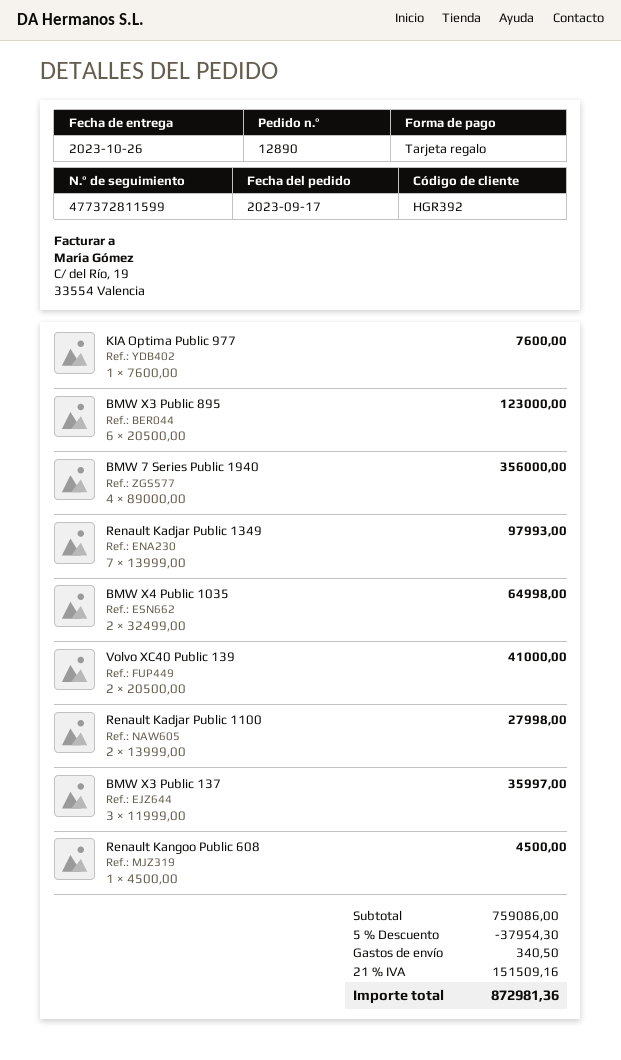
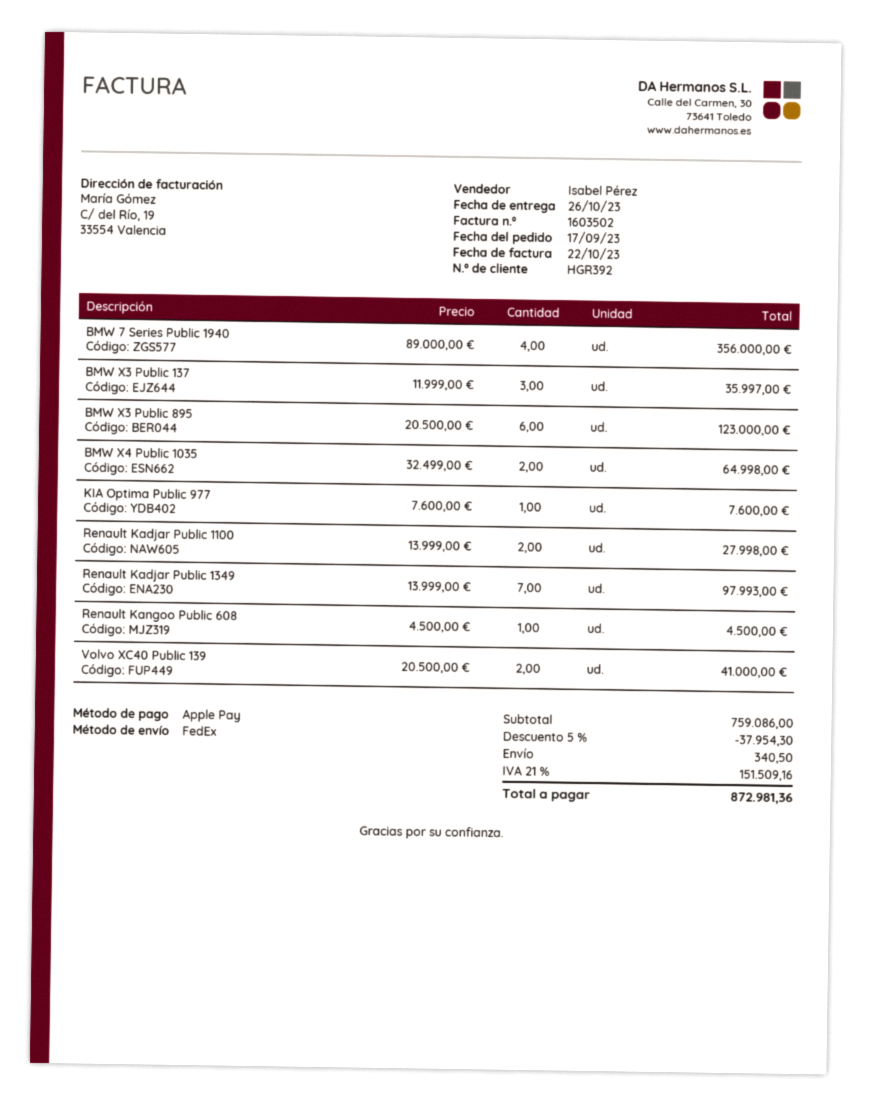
payment method: gift card -> Apple Pay

